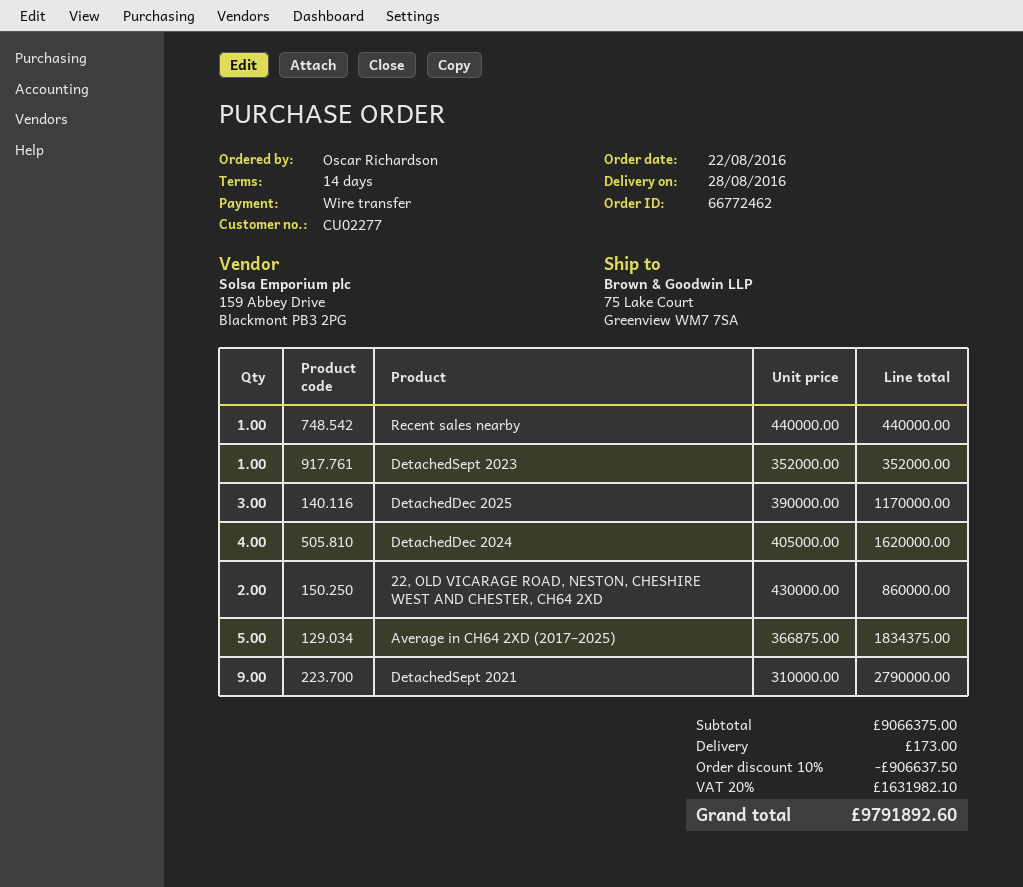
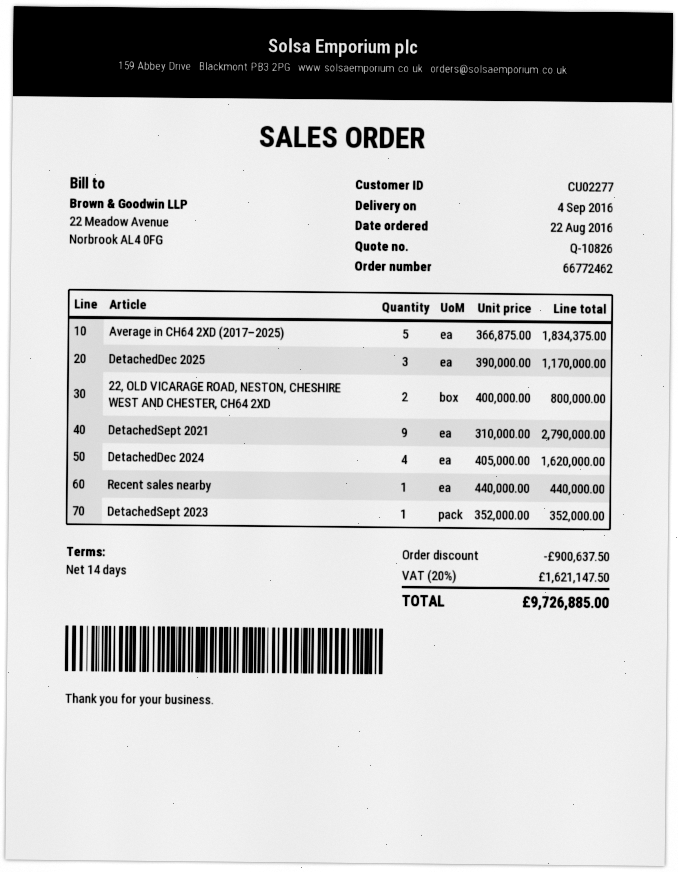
delivery date: 2016-08-28 -> 2016-09-04
22, OLD VICARAGE ROAD, NESTON, CHESHIRE WEST AND CHESTER, CH64 2XD: 2 x 430000.00 = 860000.00 -> 2 x 400000.00 = 800000.00
discount: 906637.50 -> 900637.50
shipping: 173.00 -> none
tax: 20% = 1631982.10 -> 20% = 1621147.50
total: 9791892.60 -> 9726885.00

